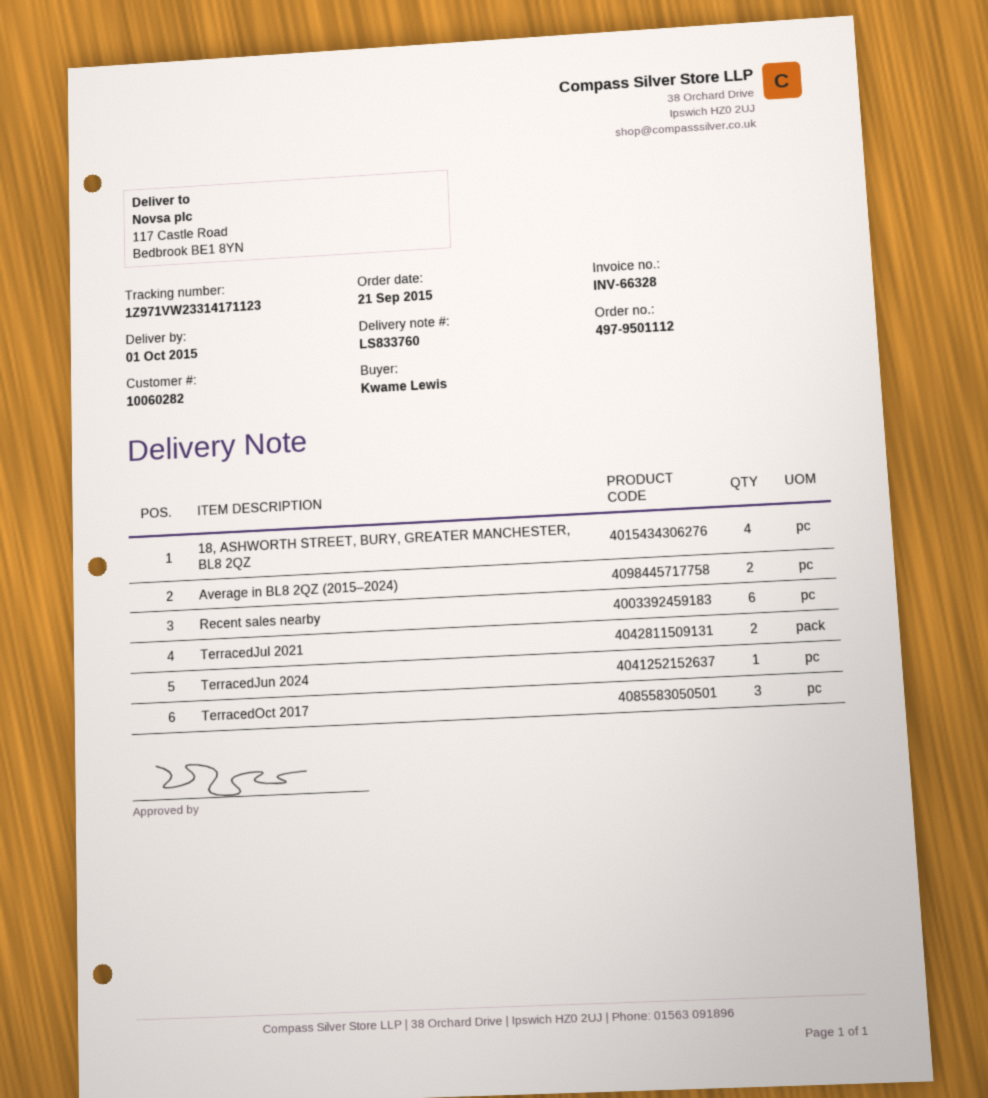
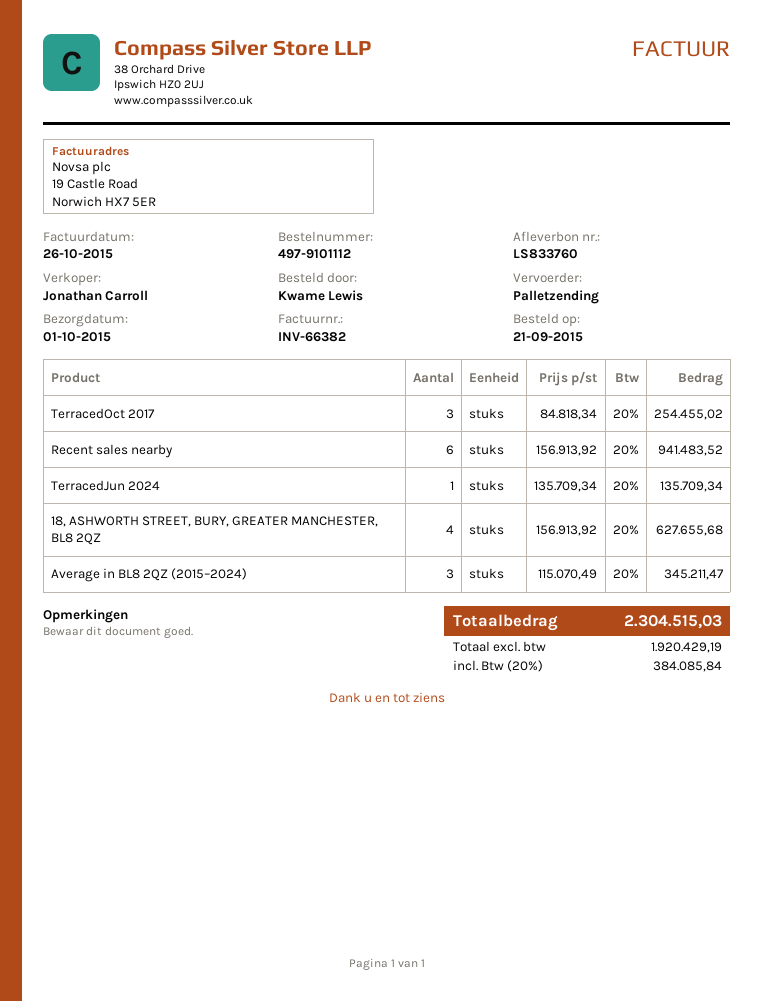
order number: 497-9501112 -> 497-9101112
invoice number: INV-66328 -> INV-66382
Average in BL8 2QZ (2015–2024): 2 -> 3
TerracedJul 2021: 2 -> none

